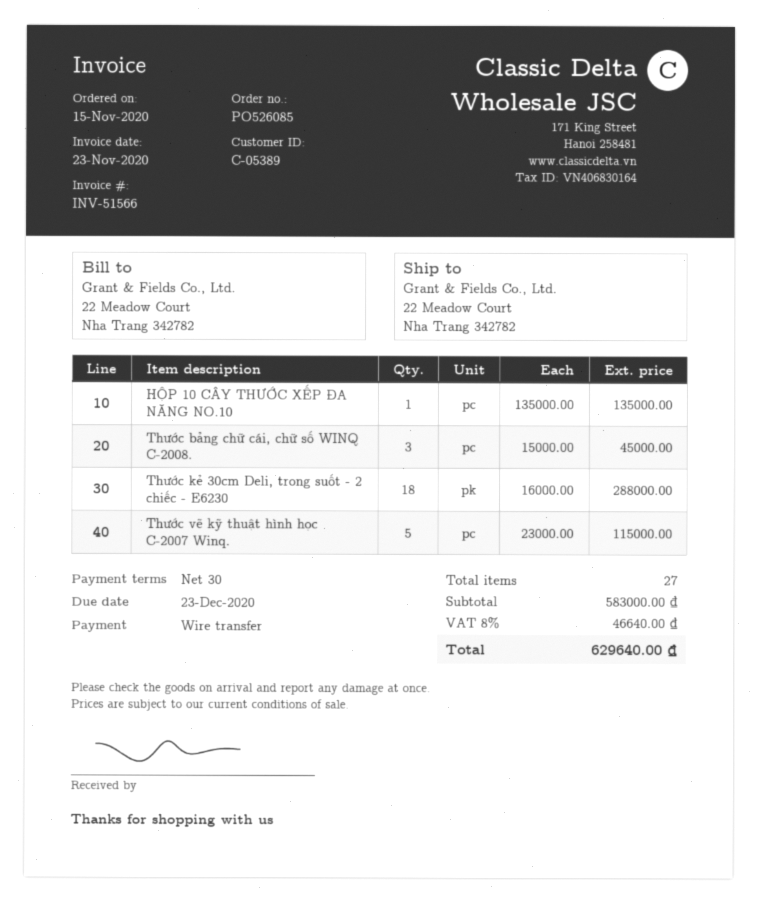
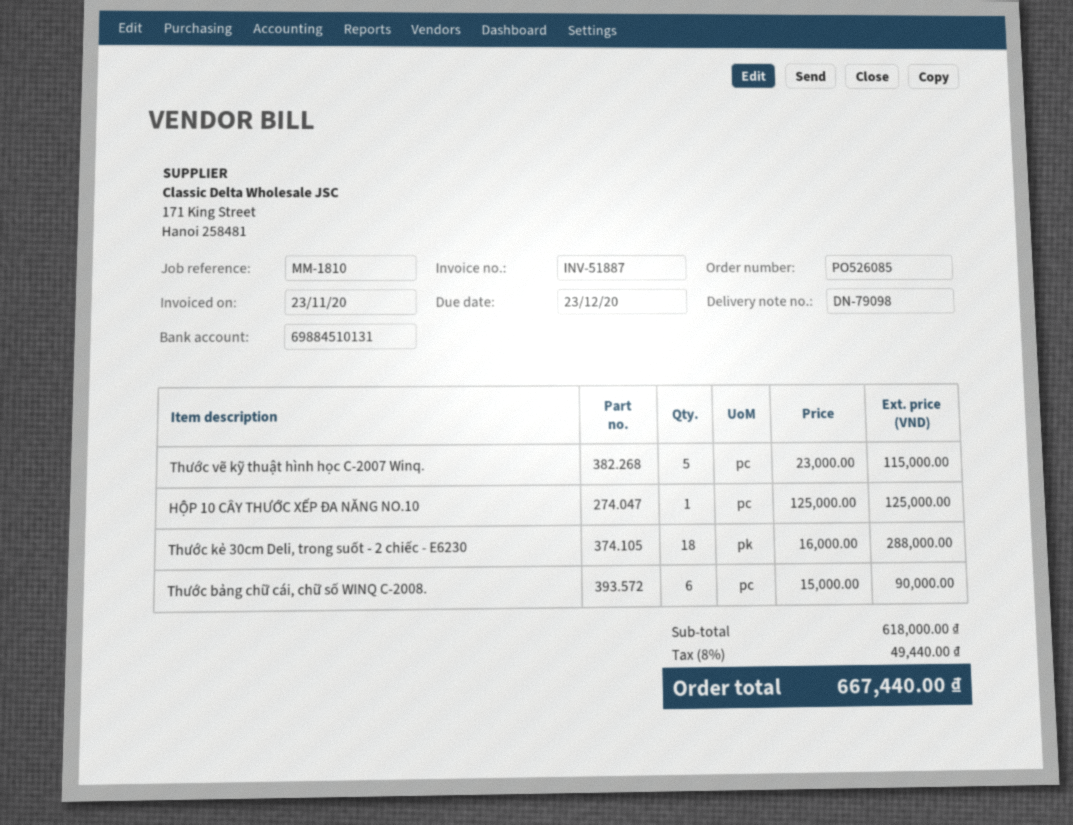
invoice number: INV-51566 -> INV-51887
HỘP 10 CÂY THƯỚC XẾP ĐA NĂNG NO.10: 1 x 135000.00 = 135000.00 -> 1 x 125000.00 = 125000.00
Thước bảng chữ cái, chữ số WINQ C-2008.: 3 x 15000.00 = 45000.00 -> 6 x 15000.00 = 90000.00
subtotal: 583000.00 -> 618000.00
tax: 8% = 46640.00 -> 8% = 49440.00
total: 629640.00 -> 667440.00

